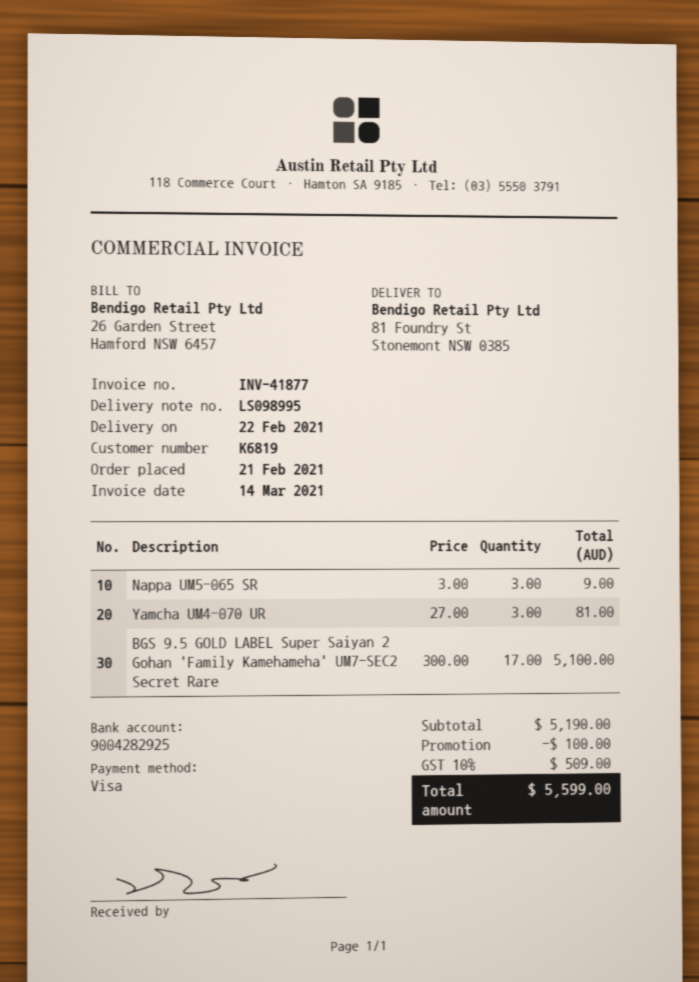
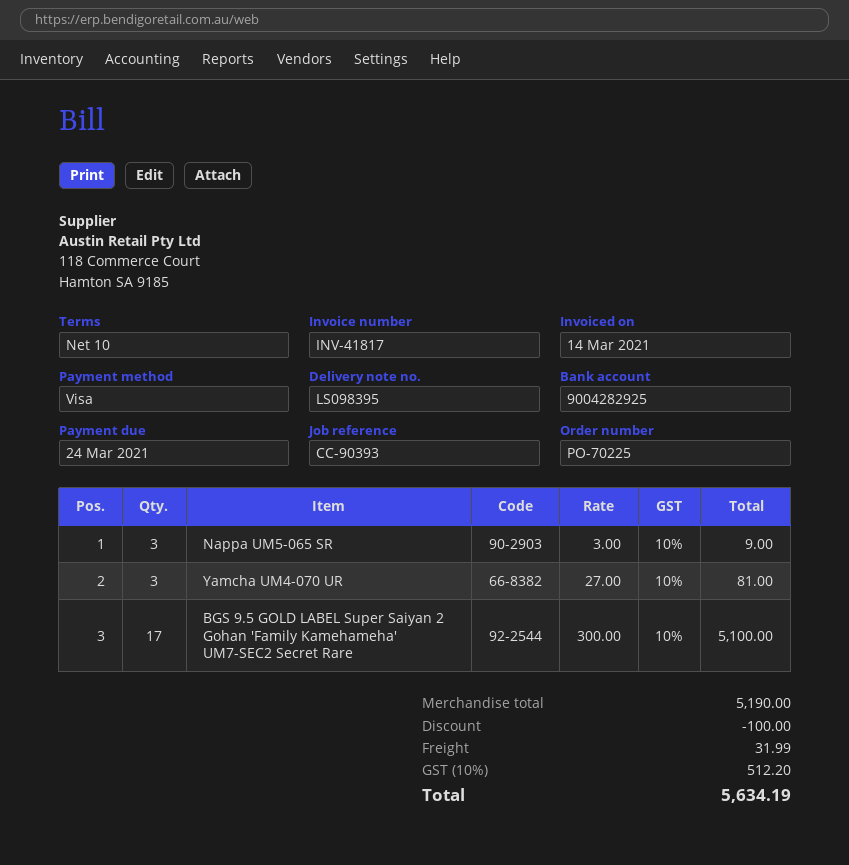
delivery note number: LS098995 -> LS098395
invoice number: INV-41877 -> INV-41817
shipping: none -> 31.99
tax: 10% = 509.00 -> 10% = 512.20
total: 5599.00 -> 5634.19

